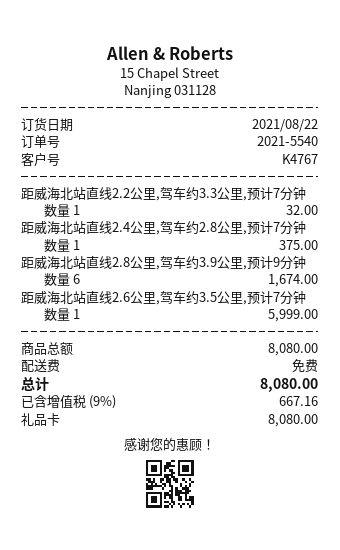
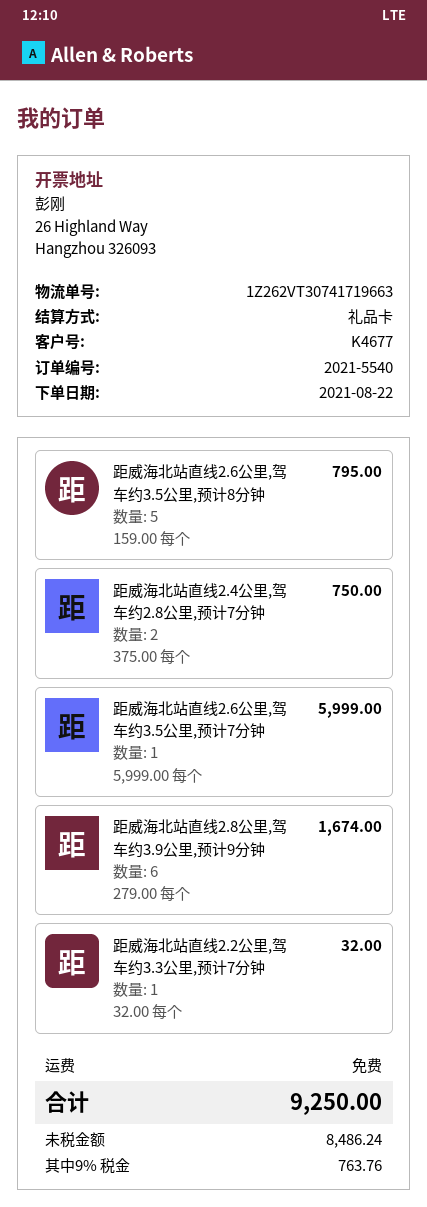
customer number: K4767 -> K4677
距威海北站直线2.4公里,驾车约2.8公里,预计7分钟: 1 for 375.00 -> 2 for 750.00
距威海北站直线2.6公里,驾车约3.5公里,预计8分钟: none -> 5 for 795.00
tax: 9% = 667.16 -> 9% = 763.76
total: 8080.00 -> 9250.00

